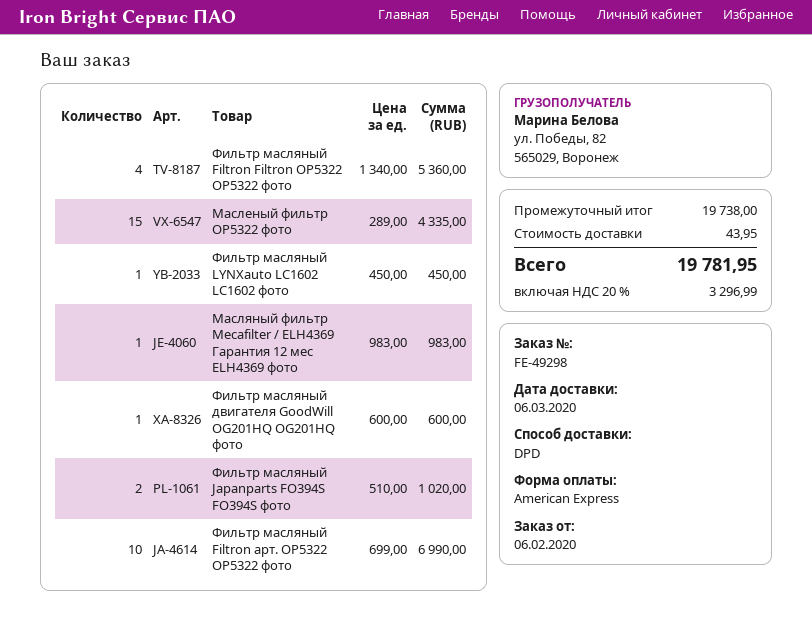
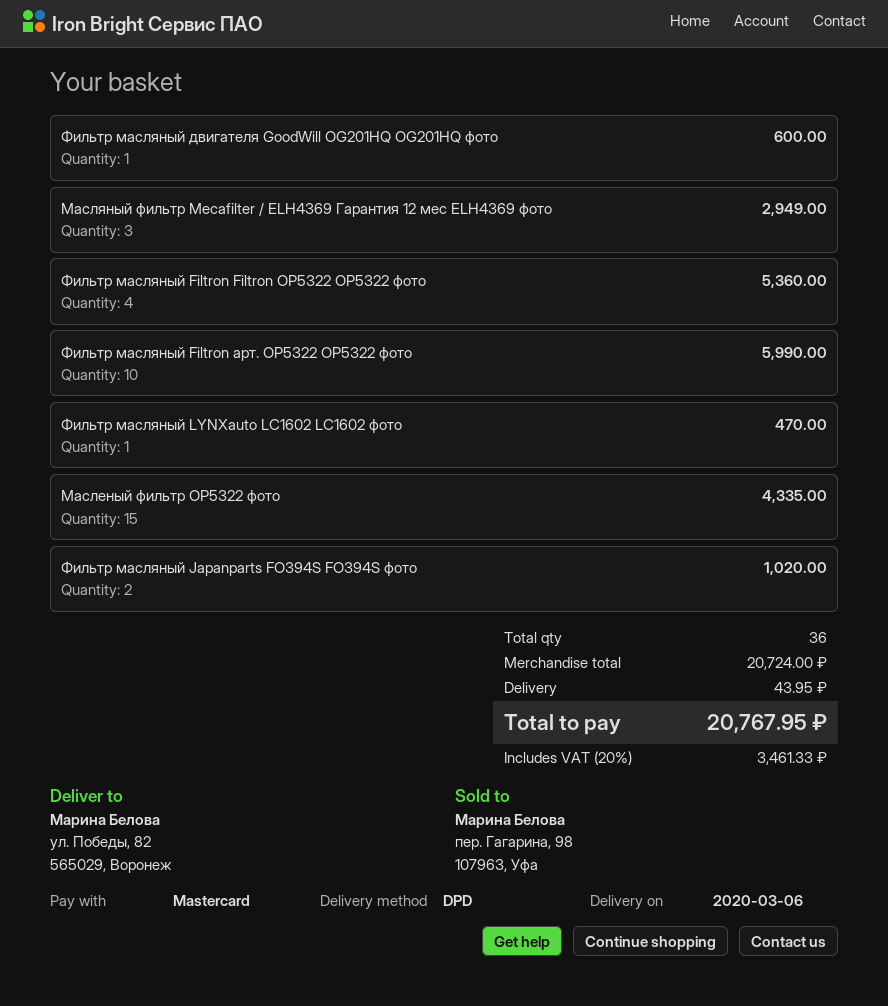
payment method: American Express -> Mastercard
Фильтр масляный LYNXauto LC1602 LC1602 фото: 1 for 450.00 -> 1 for 470.00
Масляный фильтр Mecafilter / ELH4369 Гарантия 12 мес ELH4369 фото: 1 for 983.00 -> 3 for 2949.00
Фильтр масляный Filtron арт. OP5322 OP5322 фото: 10 for 6990.00 -> 10 for 5990.00
subtotal: 19738.00 -> 20724.00
tax: 20% = 3296.99 -> 20% = 3461.33
total: 19781.95 -> 20767.95

